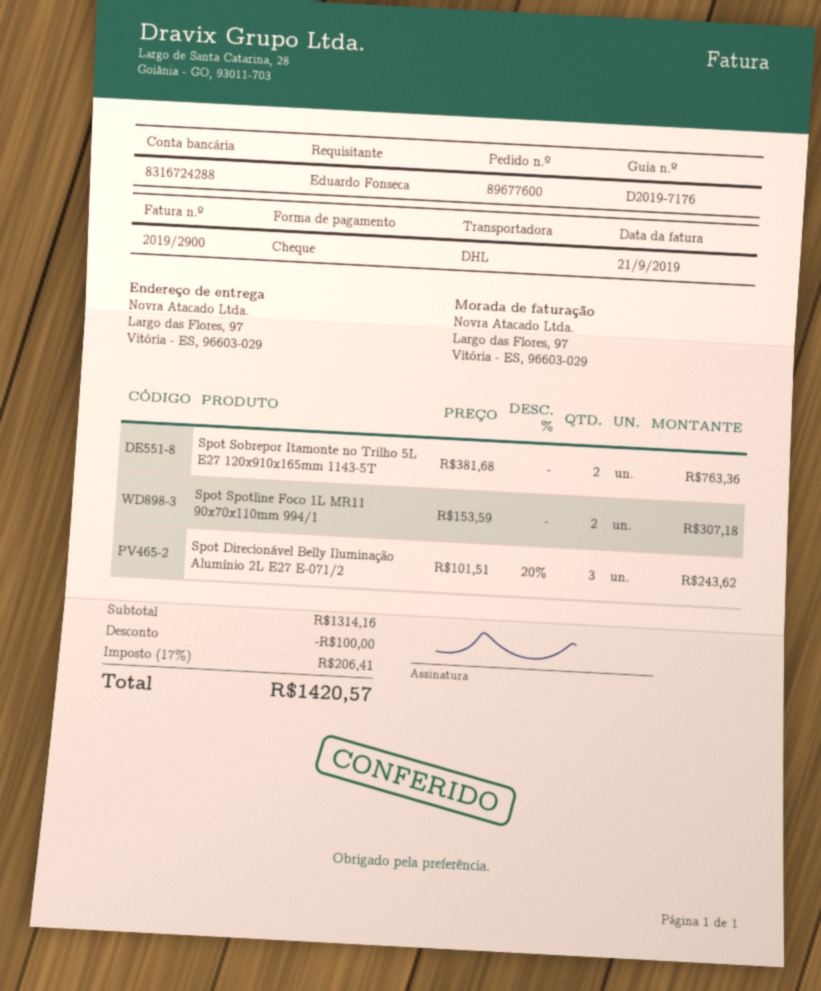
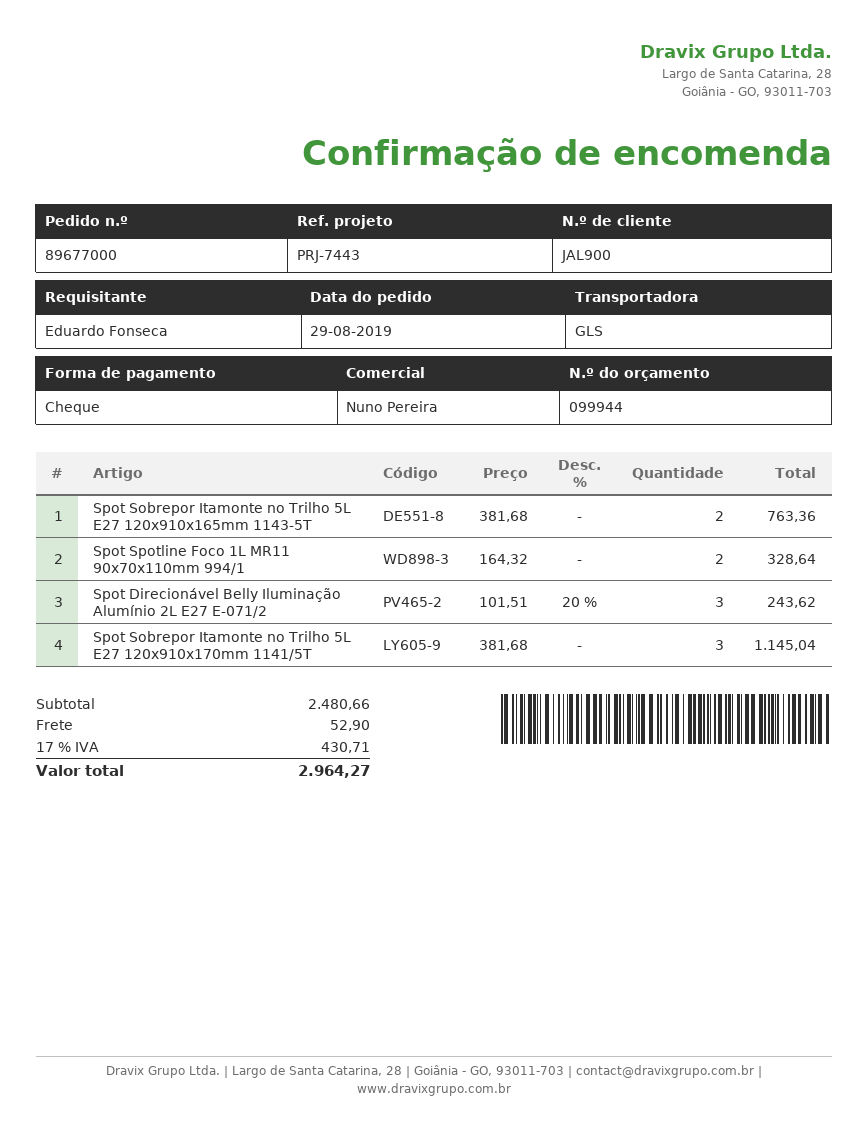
order number: 89677600 -> 89677000
shipping method: DHL -> GLS
Spot Spotline Foco 1L MR11 90x70x110mm 994/1: 2 x 153.59 = 307.18 -> 2 x 164.32 = 328.64
Spot Sobrepor Itamonte no Trilho 5L E27 120x910x170mm 1141/5T: none -> 3 x 381.68 = 1145.04
subtotal: 1314.16 -> 2480.66
discount: 100.00 -> none
shipping: none -> 52.90
tax: 17% = 206.41 -> 17% = 430.71
total: 1420.57 -> 2964.27

